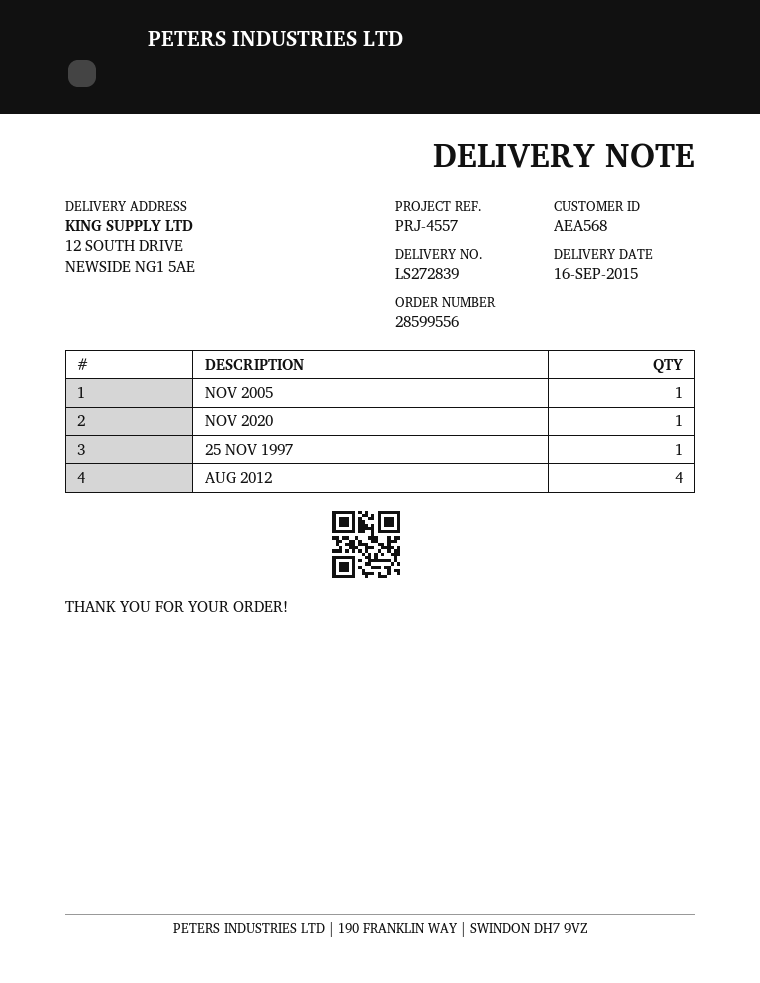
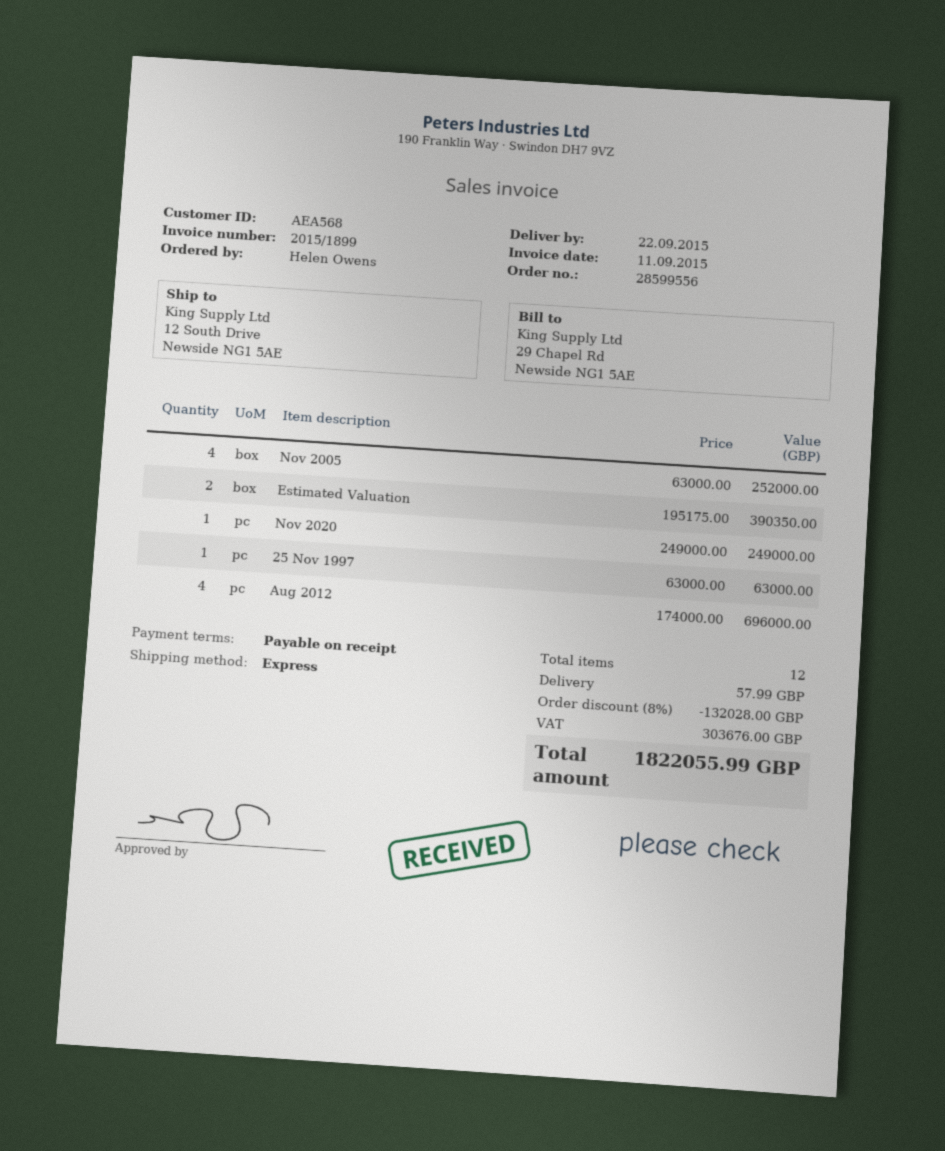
delivery date: 2015-09-16 -> 2015-09-22
NOV 2005: 1 -> 4
Estimated Valuation: none -> 2

